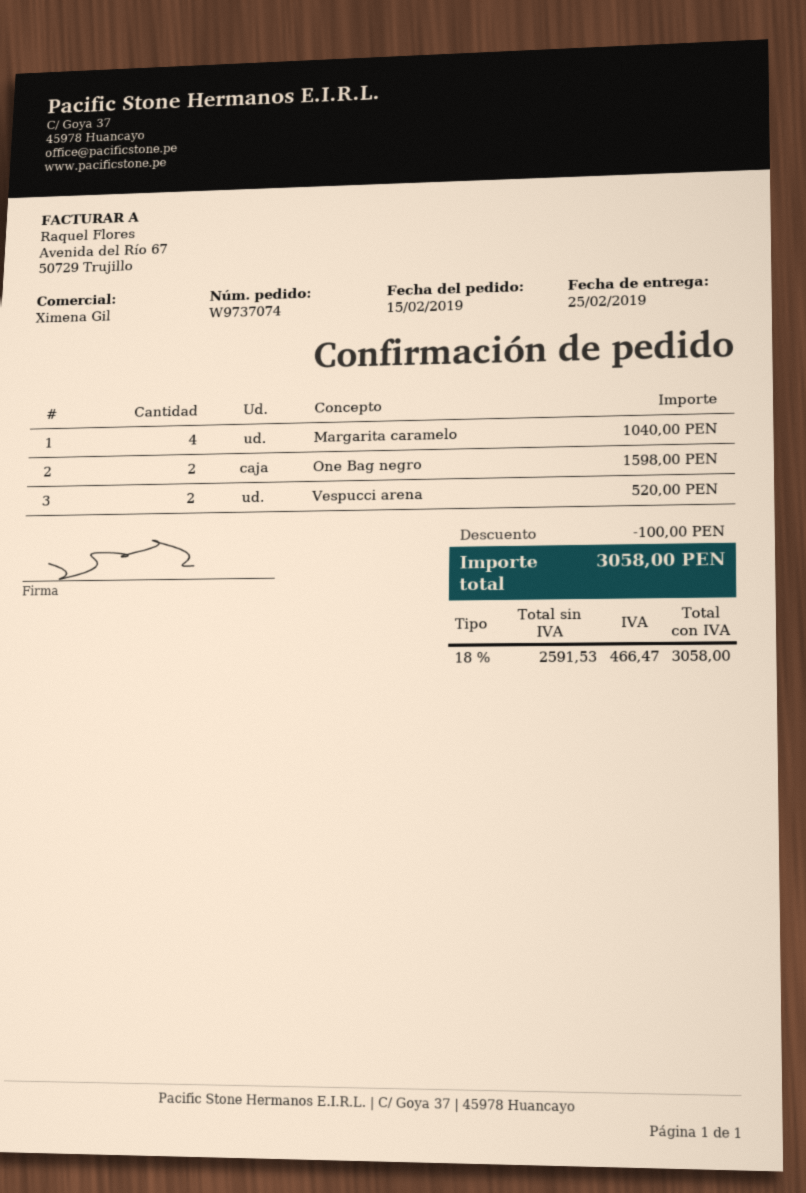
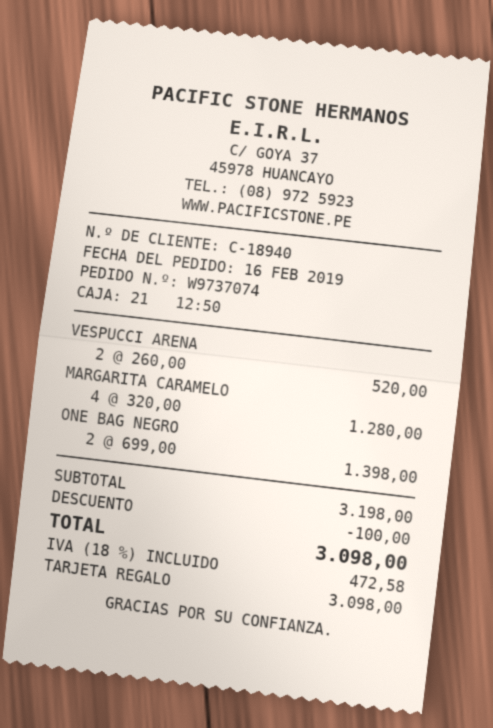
order date: 2019-02-15 -> 2019-02-16
Margarita caramelo: 4 for 1040.00 -> 4 for 1280.00
One Bag negro: 2 for 1598.00 -> 2 for 1398.00
tax: 18% = 466.47 -> 18% = 472.58
total: 3058.00 -> 3098.00

